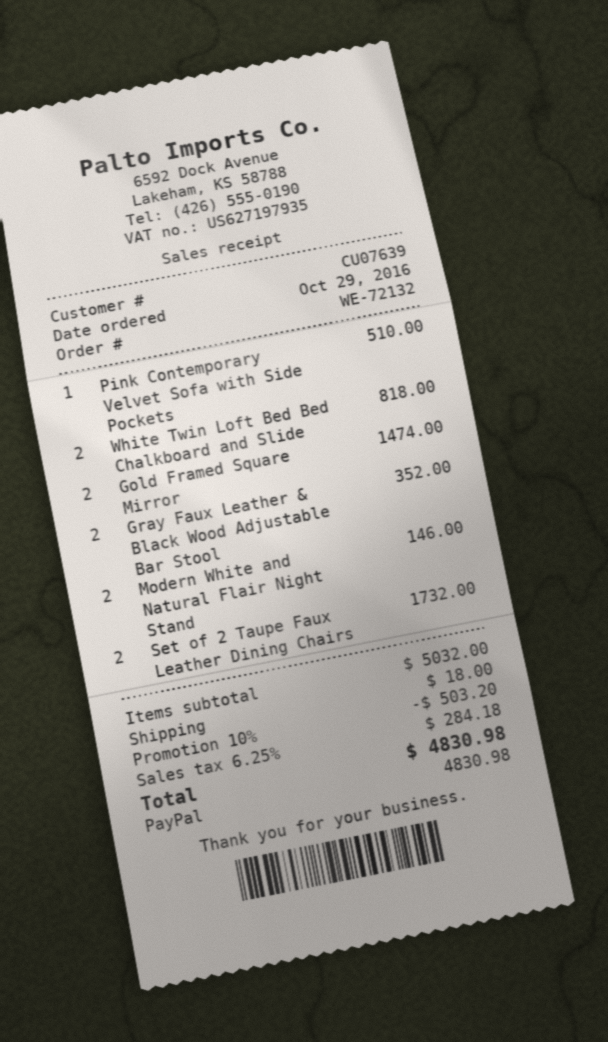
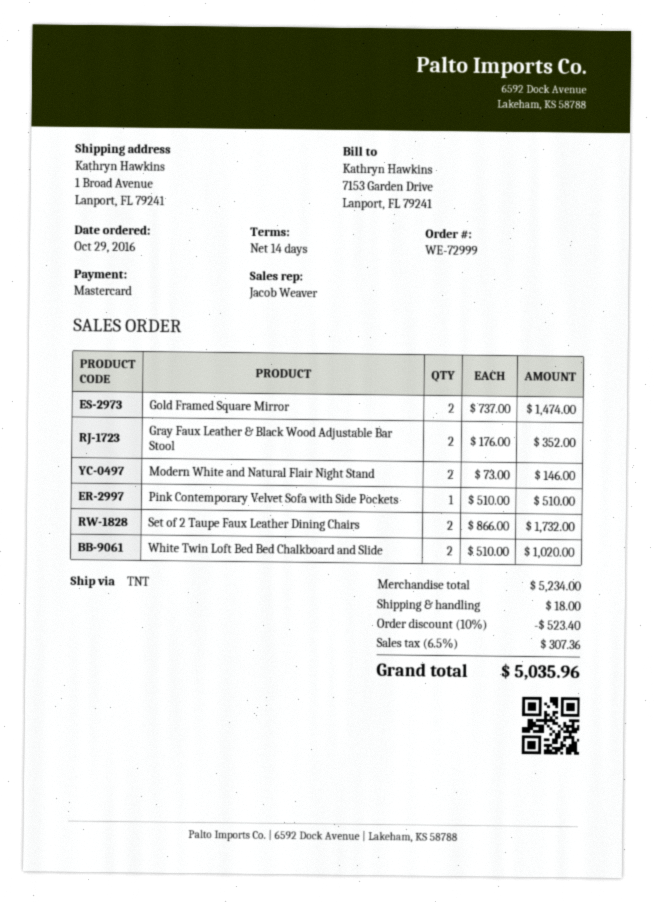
order number: WE-72132 -> WE-72999
payment method: PayPal -> Mastercard
White Twin Loft Bed Bed Chalkboard and Slide: 2 for 818.00 -> 2 for 1020.00
subtotal: 5032.00 -> 5234.00
discount: 10% = 503.20 -> 10% = 523.40
tax: 6.25% = 284.18 -> 6.5% = 307.36
total: 4830.98 -> 5035.96

